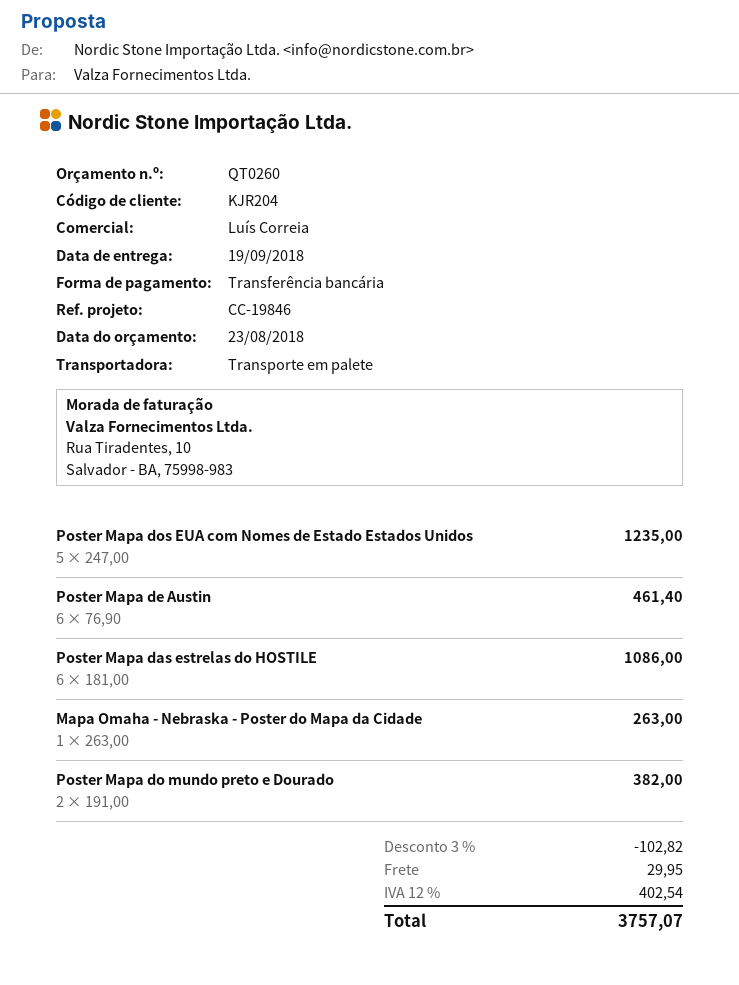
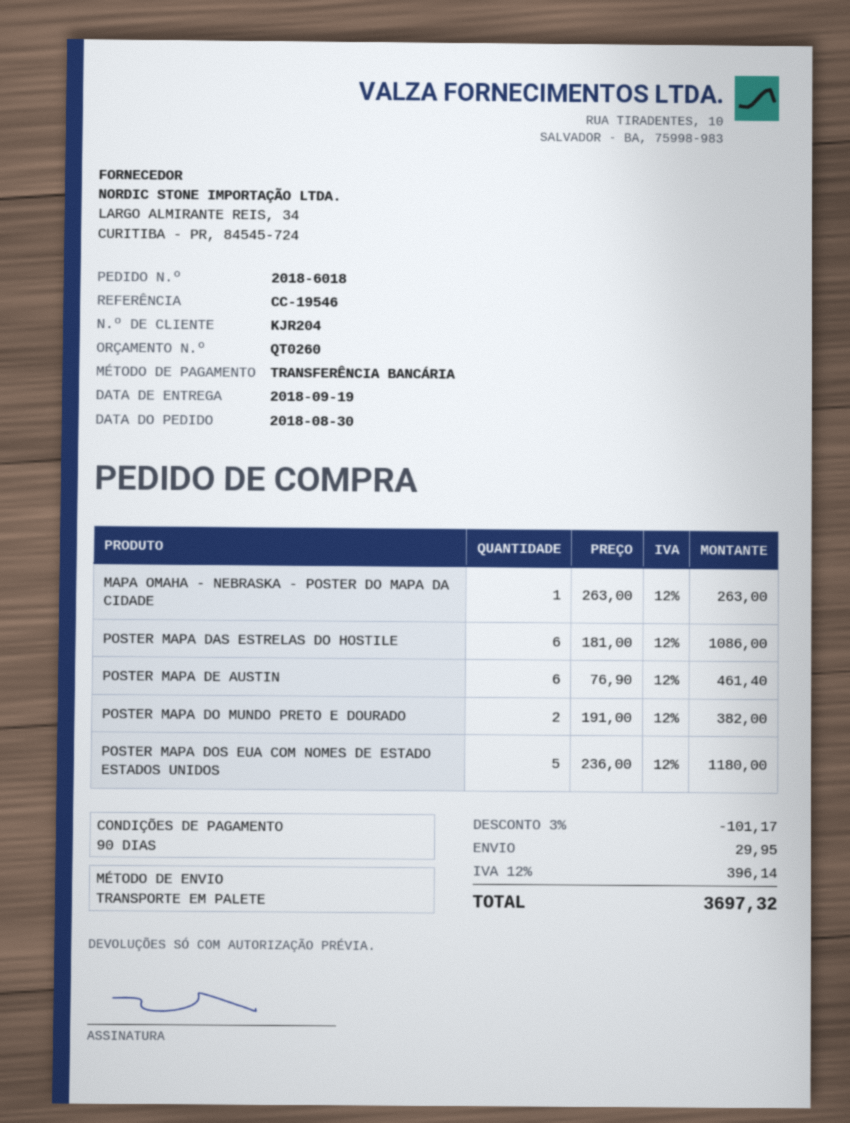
reference: CC-19846 -> CC-19546
Poster Mapa dos EUA com Nomes de Estado Estados Unidos: 5 x 247.00 = 1235.00 -> 5 x 236.00 = 1180.00
discount: 3% = 102.82 -> 3% = 101.17
tax: 12% = 402.54 -> 12% = 396.14
total: 3757.07 -> 3697.32

